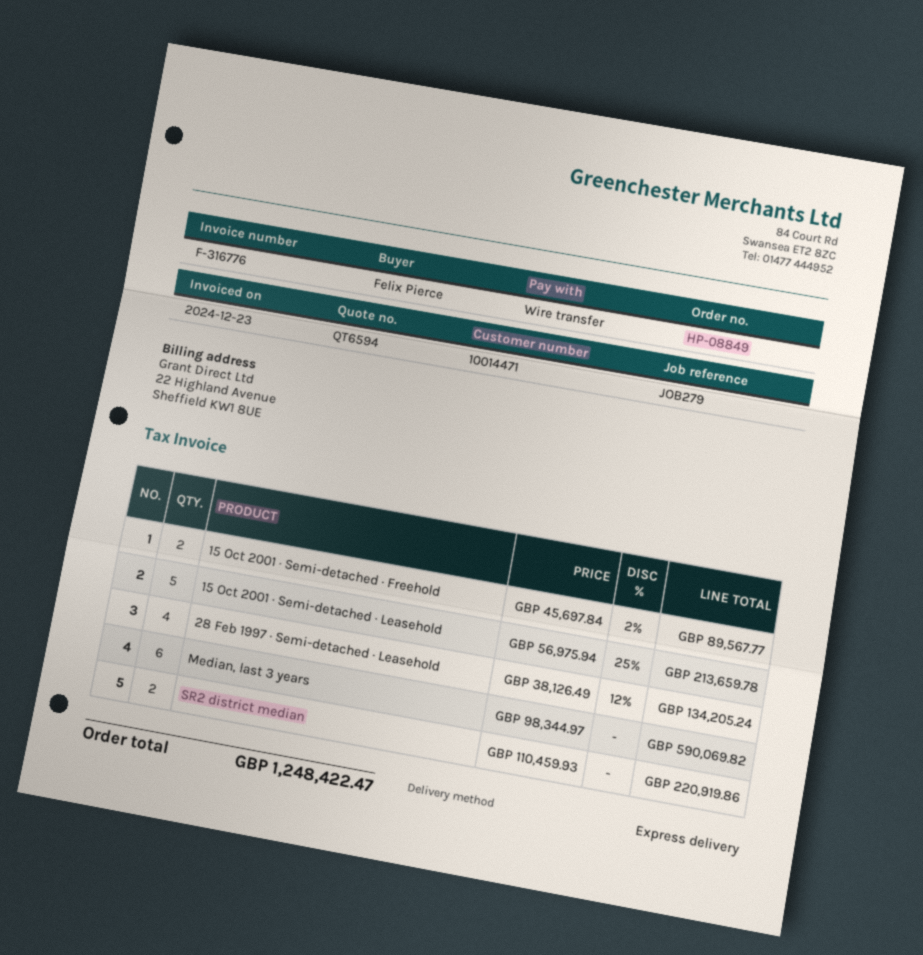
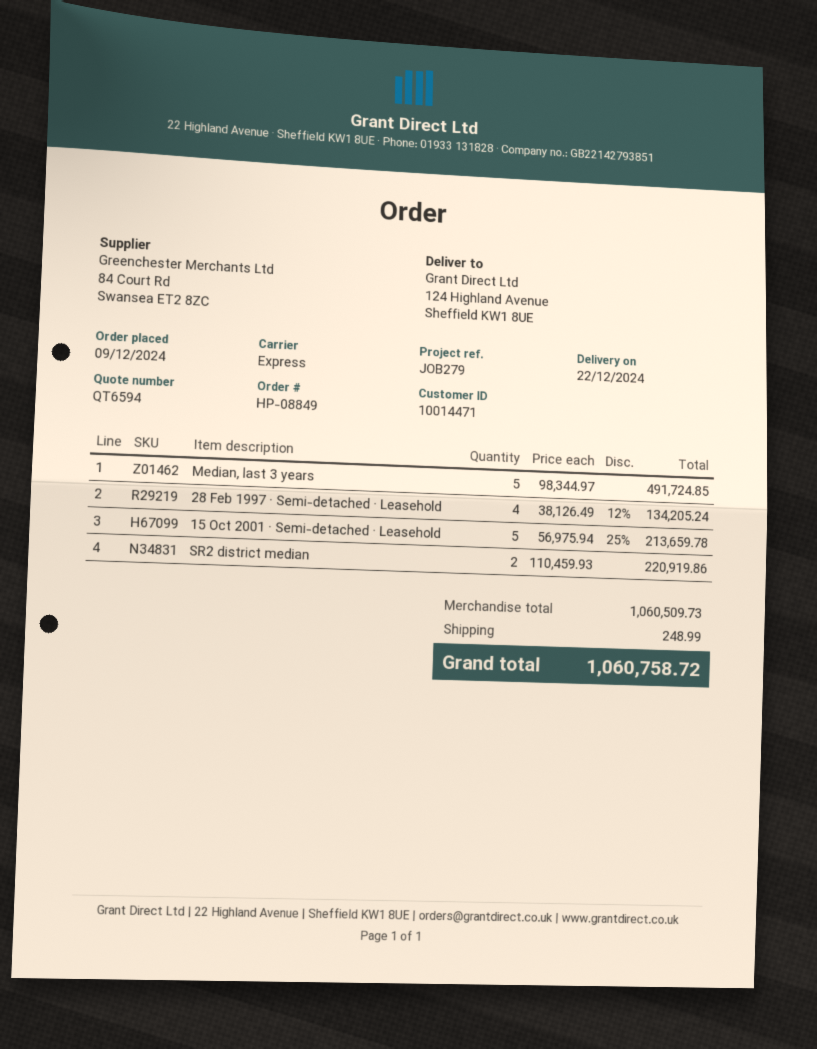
15 Oct 2001 · Semi-detached · Freehold: 2 x 45697.84 - 2% = 89567.77 -> none
Median, last 3 years: 6 x 98344.97 = 590069.82 -> 5 x 98344.97 = 491724.85
shipping: none -> 248.99
total: 1248422.47 -> 1060758.72

